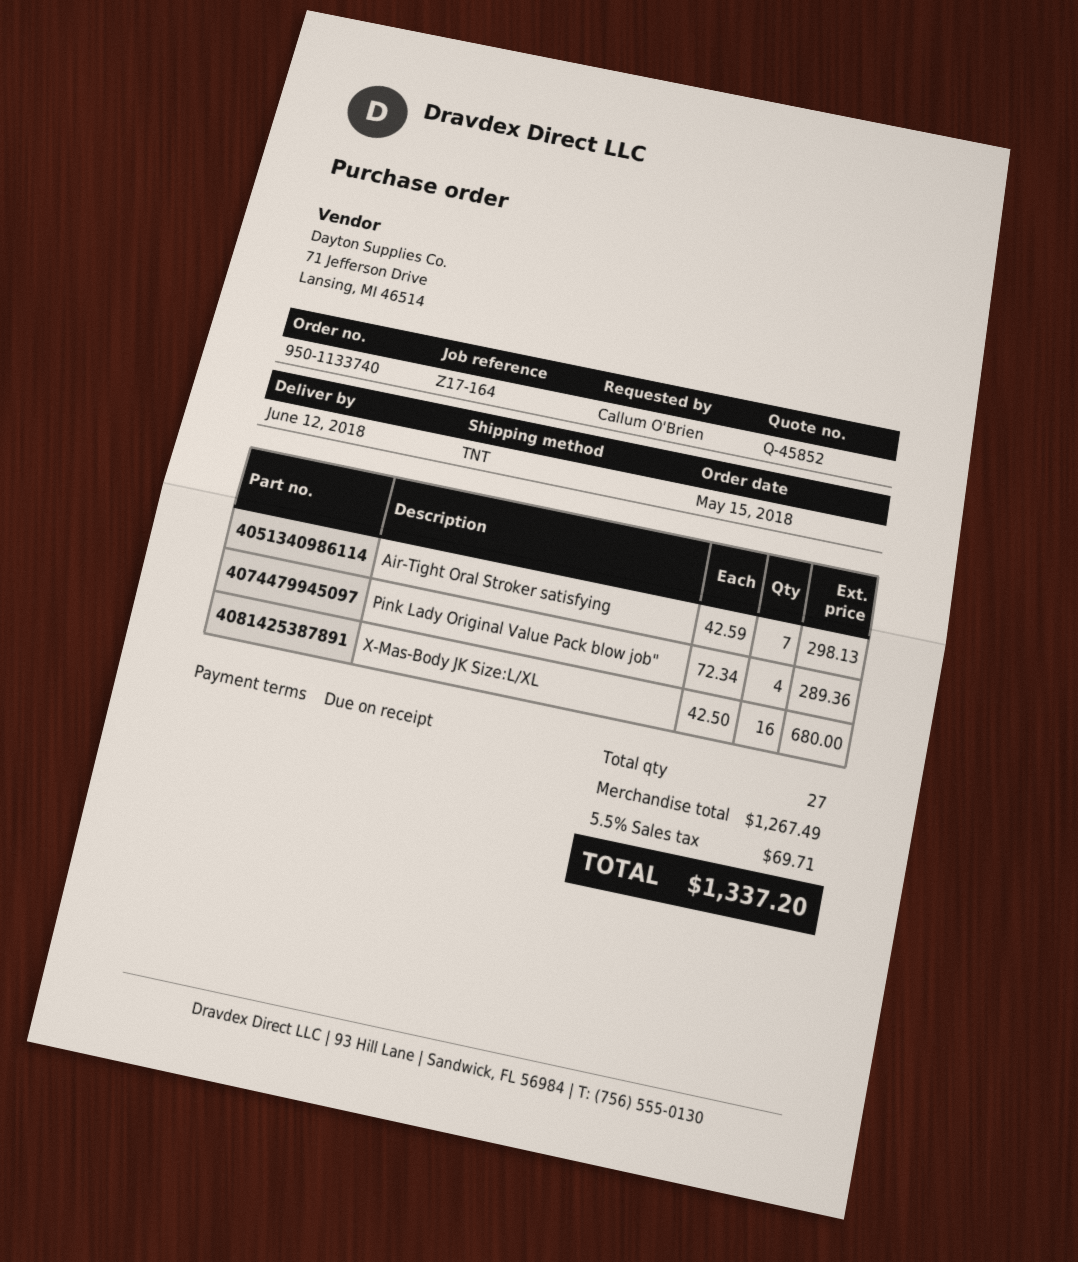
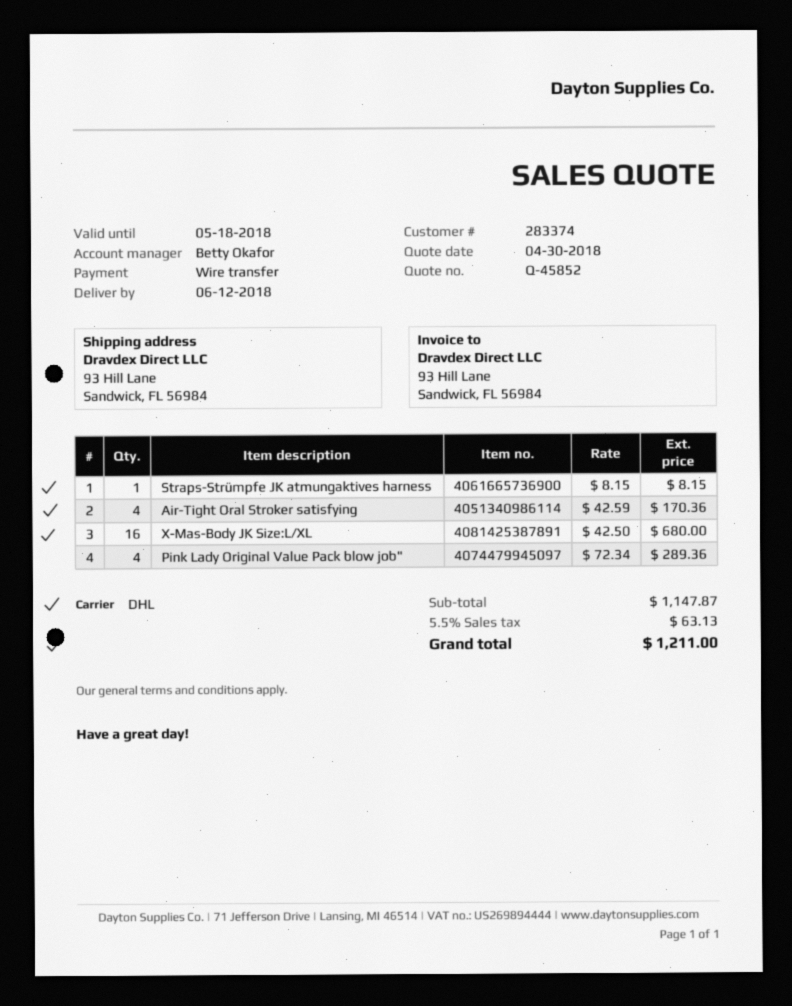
shipping method: TNT -> DHL
Air-Tight Oral Stroker satisfying: 7 x 42.59 = 298.13 -> 4 x 42.59 = 170.36
Straps-Strümpfe JK atmungaktives harness: none -> 1 x 8.15 = 8.15
subtotal: 1267.49 -> 1147.87
tax: 5.5% = 69.71 -> 5.5% = 63.13
total: 1337.20 -> 1211.00

